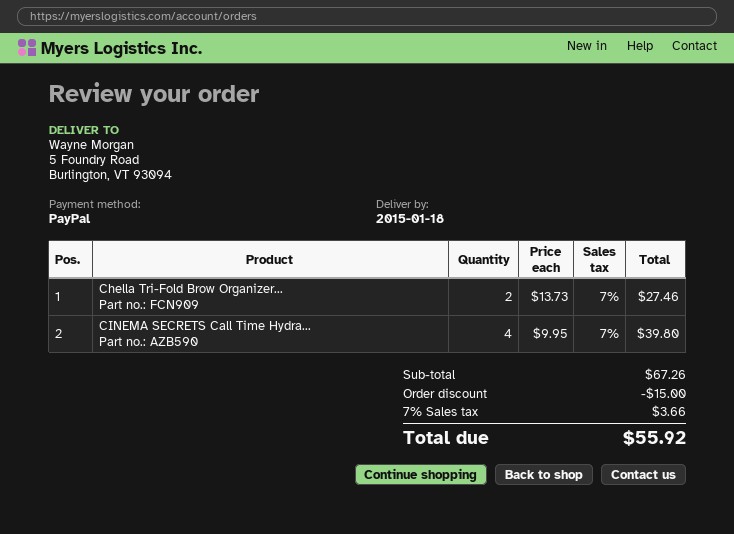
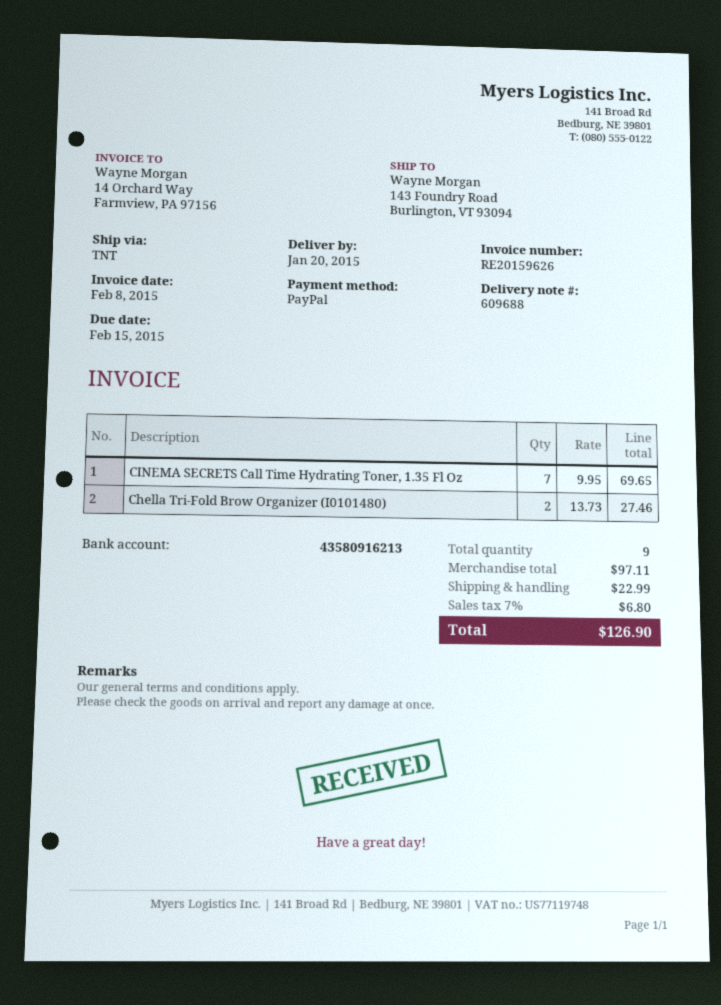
delivery date: 2015-01-18 -> 2015-01-20
ship to: 5 Foundry Road, Burlington, VT 93094 -> 143 Foundry Road, Burlington, VT 93094
CINEMA SECRETS Call Time Hydra...: 4 x 9.95 = 39.80 -> 7 x 9.95 = 69.65
subtotal: 67.26 -> 97.11
discount: 15.00 -> none
shipping: none -> 22.99
tax: 7% = 3.66 -> 7% = 6.80
total: 55.92 -> 126.90

